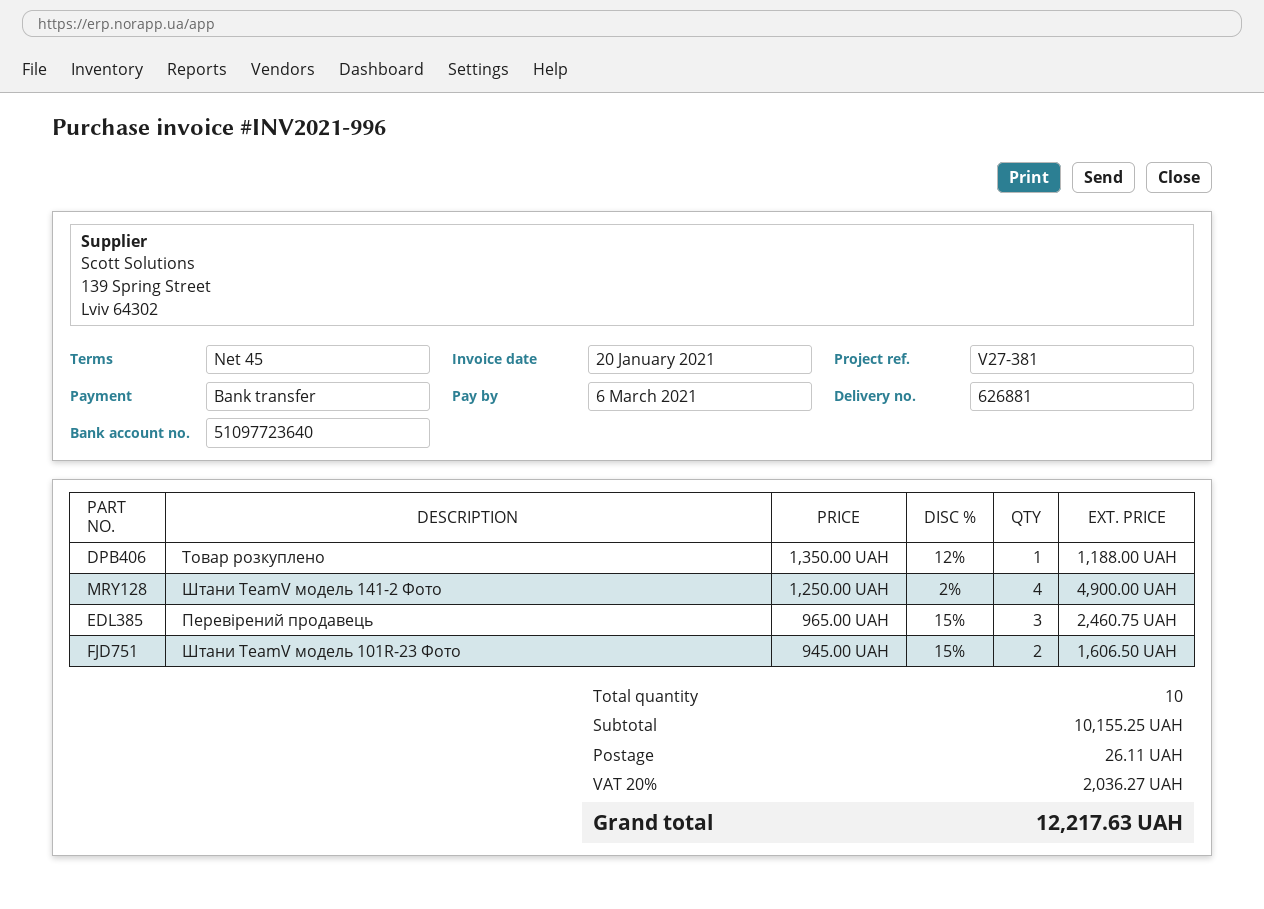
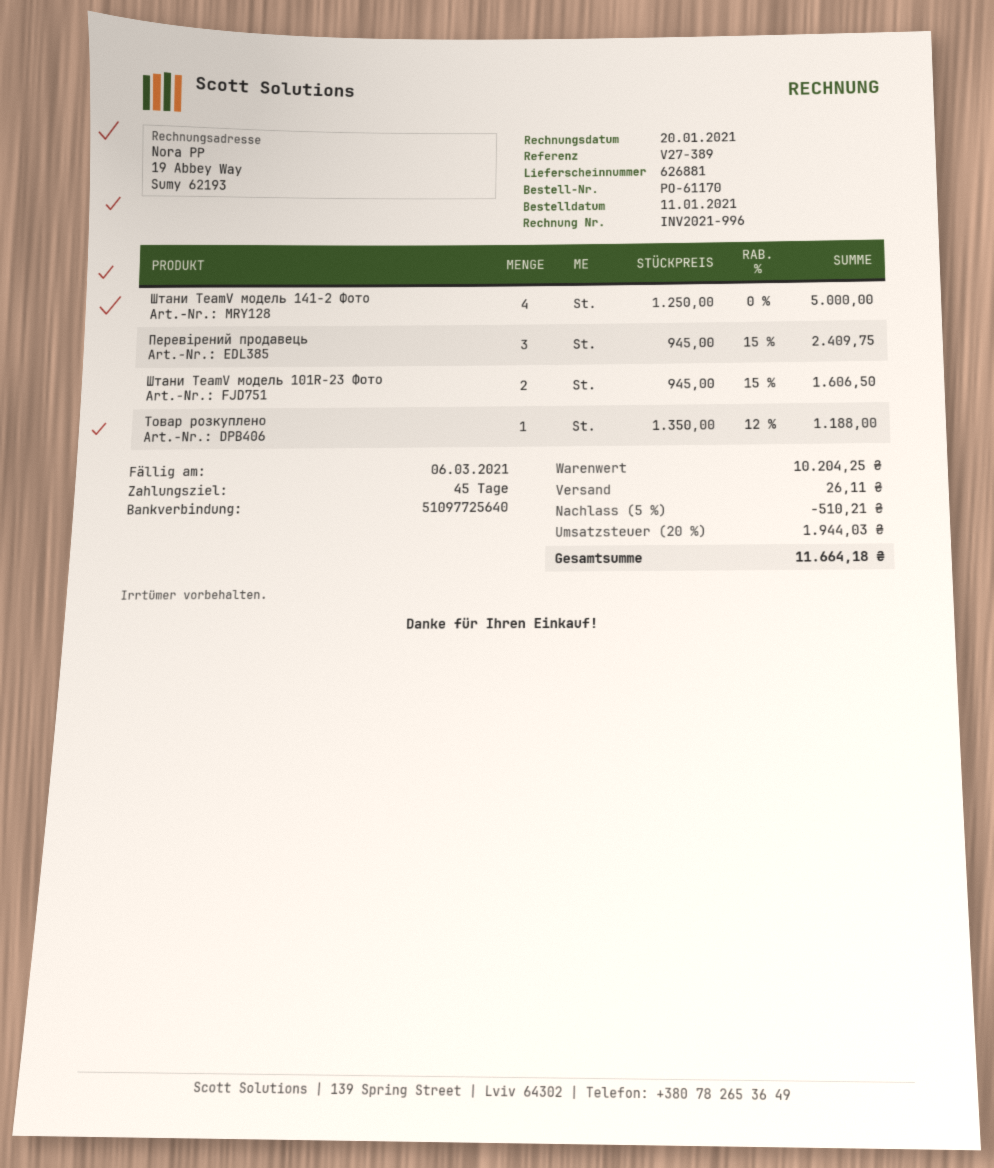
reference: V27-381 -> V27-389
bank account: 51097723640 -> 51097725640
Штани TeamV модель 141-2 Фото: 4 x 1250.00 - 2% = 4900.00 -> 4 x 1250.00 = 5000.00
Перевірений продавець: 3 x 965.00 - 15% = 2460.75 -> 3 x 945.00 - 15% = 2409.75
subtotal: 10155.25 -> 10204.25
discount: none -> 5% = 510.21
tax: 20% = 2036.27 -> 20% = 1944.03
total: 12217.63 -> 11664.18

